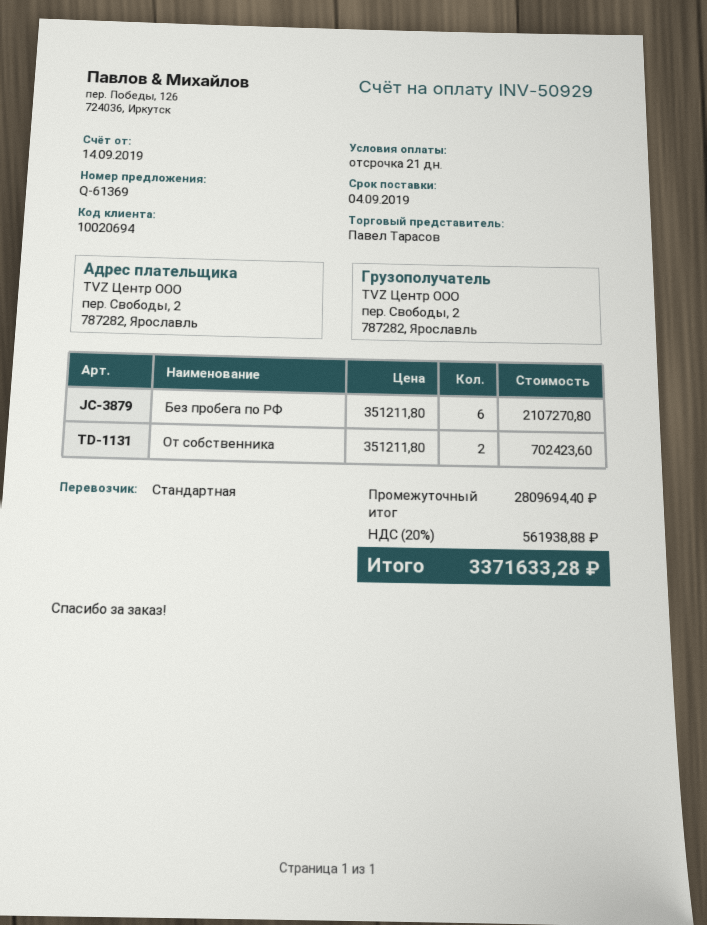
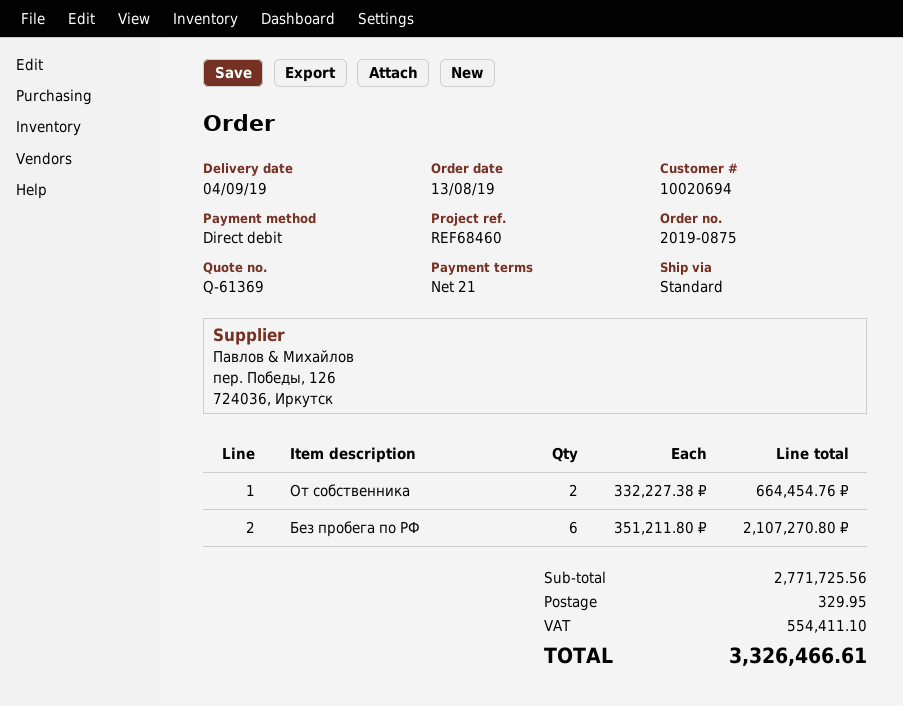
От собственника: 2 x 351211.80 = 702423.60 -> 2 x 332227.38 = 664454.76
subtotal: 2809694.40 -> 2771725.56
shipping: none -> 329.95
tax: 561938.88 -> 554411.10
total: 3371633.28 -> 3326466.61

